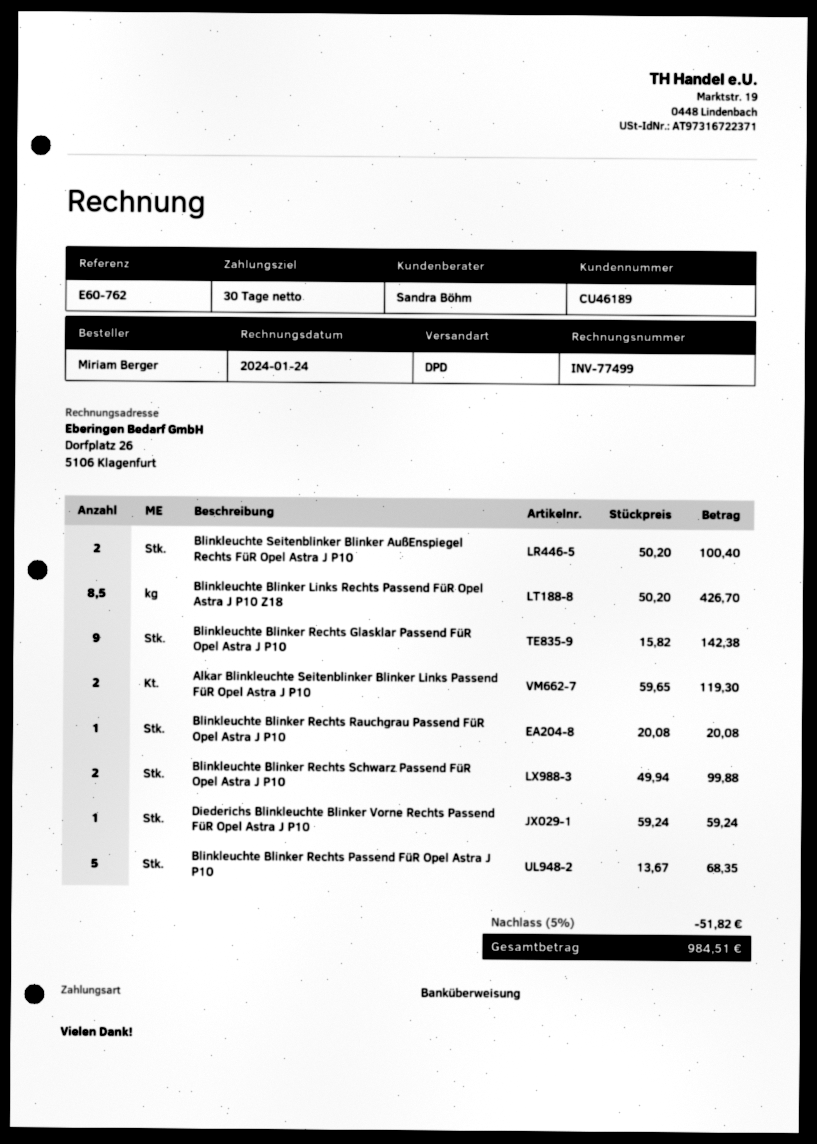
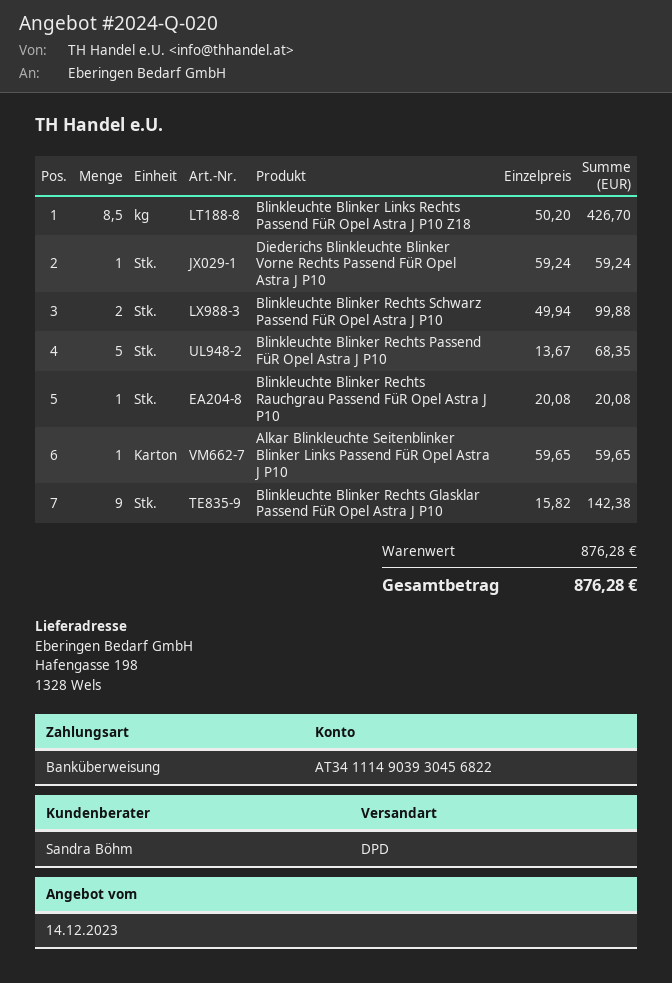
Blinkleuchte Seitenblinker Blinker AußEnspiegel Rechts FüR Opel Astra J P10: 2 x 50.20 = 100.40 -> none
Alkar Blinkleuchte Seitenblinker Blinker Links Passend FüR Opel Astra J P10: 2 x 59.65 = 119.30 -> 1 x 59.65 = 59.65
discount: 5% = 51.82 -> none
total: 984.51 -> 876.28

